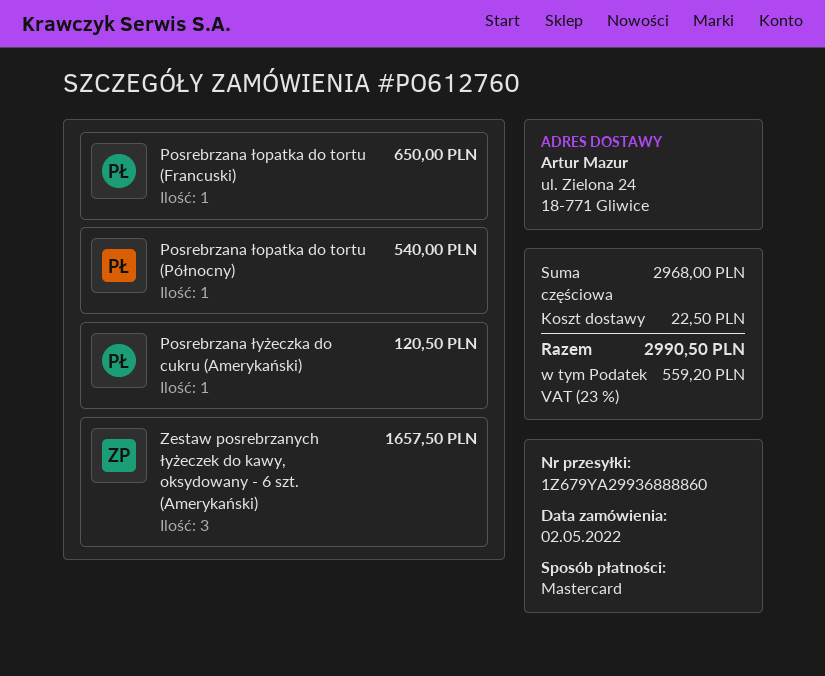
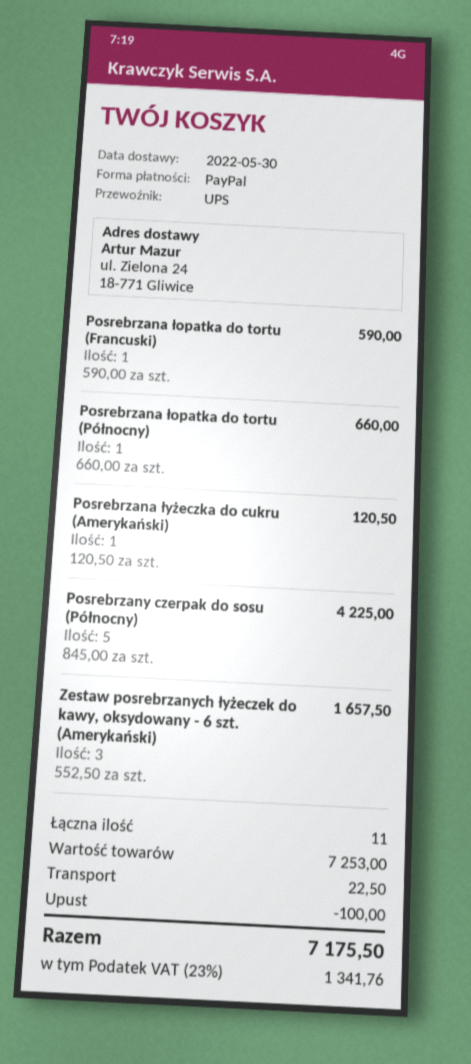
payment method: Mastercard -> PayPal
Posrebrzana łopatka do tortu (Francuski): 1 for 650.00 -> 1 for 590.00
Posrebrzana łopatka do tortu (Północny): 1 for 540.00 -> 1 for 660.00
Posrebrzany czerpak do sosu (Północny): none -> 5 for 4225.00
subtotal: 2968.00 -> 7253.00
discount: none -> 100.00
tax: 23% = 559.20 -> 23% = 1341.76
total: 2990.50 -> 7175.50

